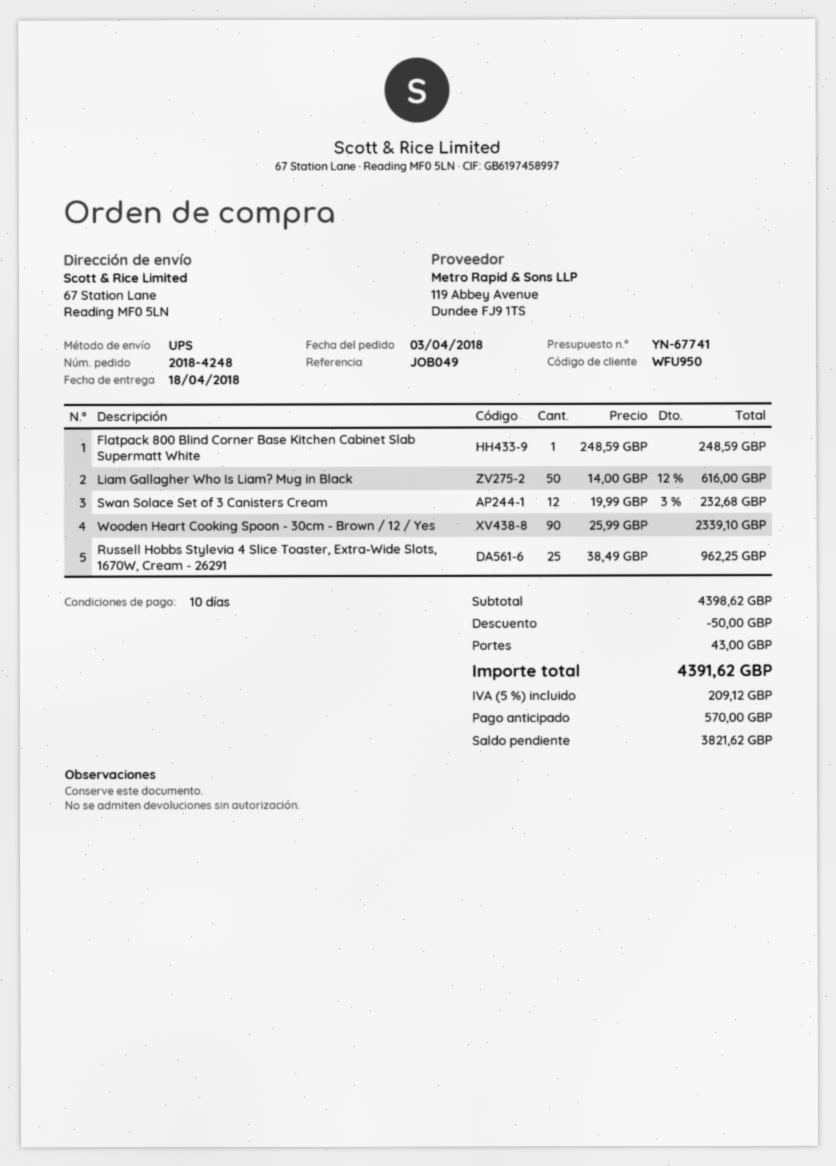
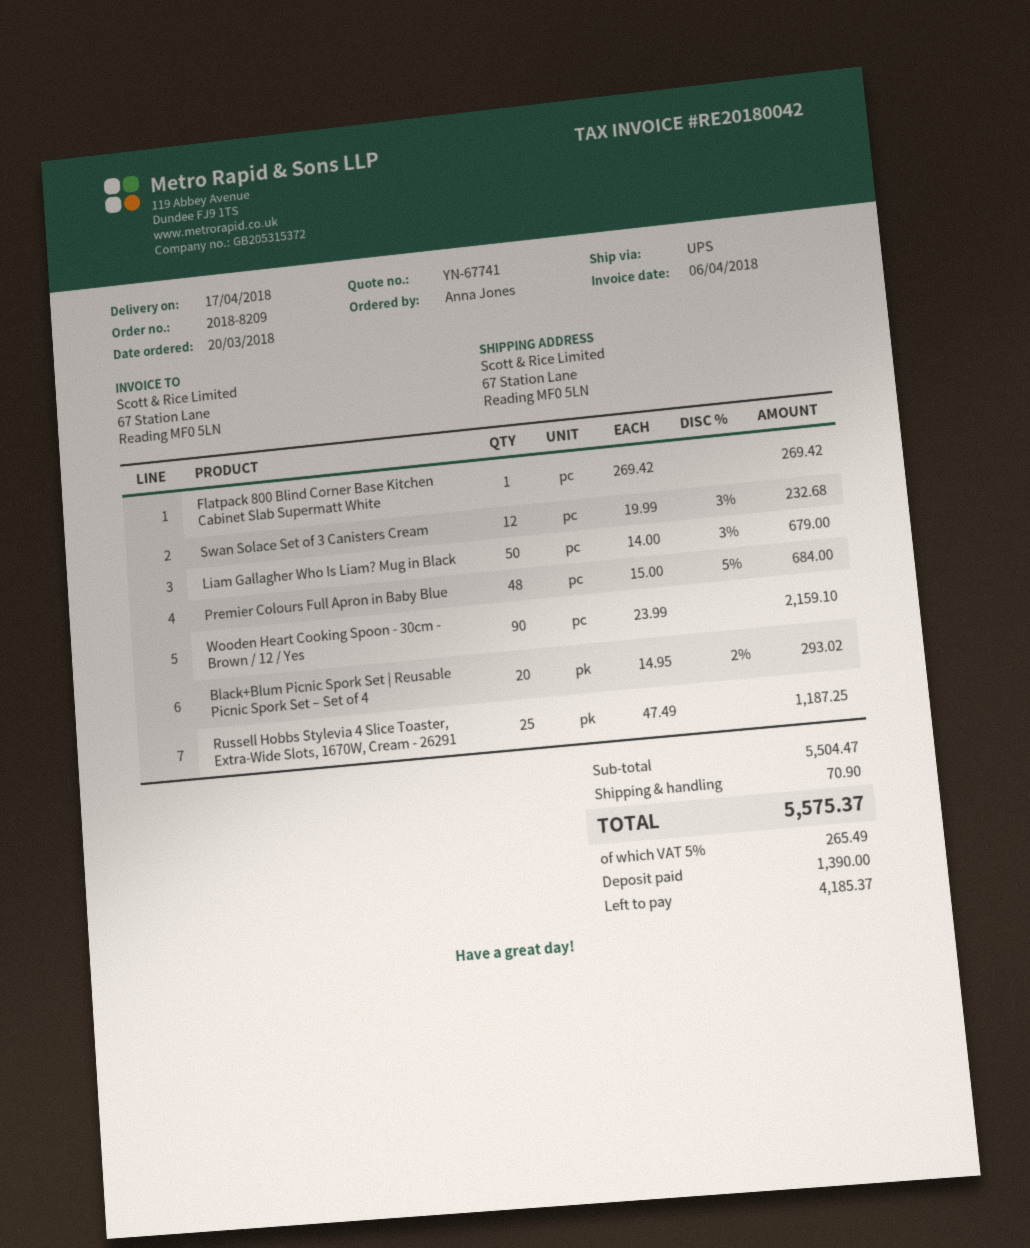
order number: 2018-4248 -> 2018-8209
order date: 2018-04-03 -> 2018-03-20
delivery date: 2018-04-18 -> 2018-04-17
Flatpack 800 Blind Corner Base Kitchen Cabinet Slab Supermatt White: 1 x 248.59 = 248.59 -> 1 x 269.42 = 269.42
Liam Gallagher Who Is Liam? Mug in Black: 50 x 14.00 - 12% = 616.00 -> 50 x 14.00 - 3% = 679.00
Wooden Heart Cooking Spoon - 30cm - Brown / 12 / Yes: 90 x 25.99 = 2339.10 -> 90 x 23.99 = 2159.10
Russell Hobbs Stylevia 4 Slice Toaster, Extra-Wide Slots, 1670W, Cream - 26291: 25 x 38.49 = 962.25 -> 25 x 47.49 = 1187.25
Premier Colours Full Apron in Baby Blue: none -> 48 x 15.00 - 5% = 684.00
Black+Blum Picnic Spork Set | Reusable Picnic Spork Set – Set of 4: none -> 20 x 14.95 - 2% = 293.02
subtotal: 4398.62 -> 5504.47
discount: 50.00 -> none
shipping: 43.00 -> 70.90
tax: 5% = 209.12 -> 5% = 265.49
total: 4391.62 -> 5575.37
deposit: 570.00 -> 1390.00
balance: 3821.62 -> 4185.37

